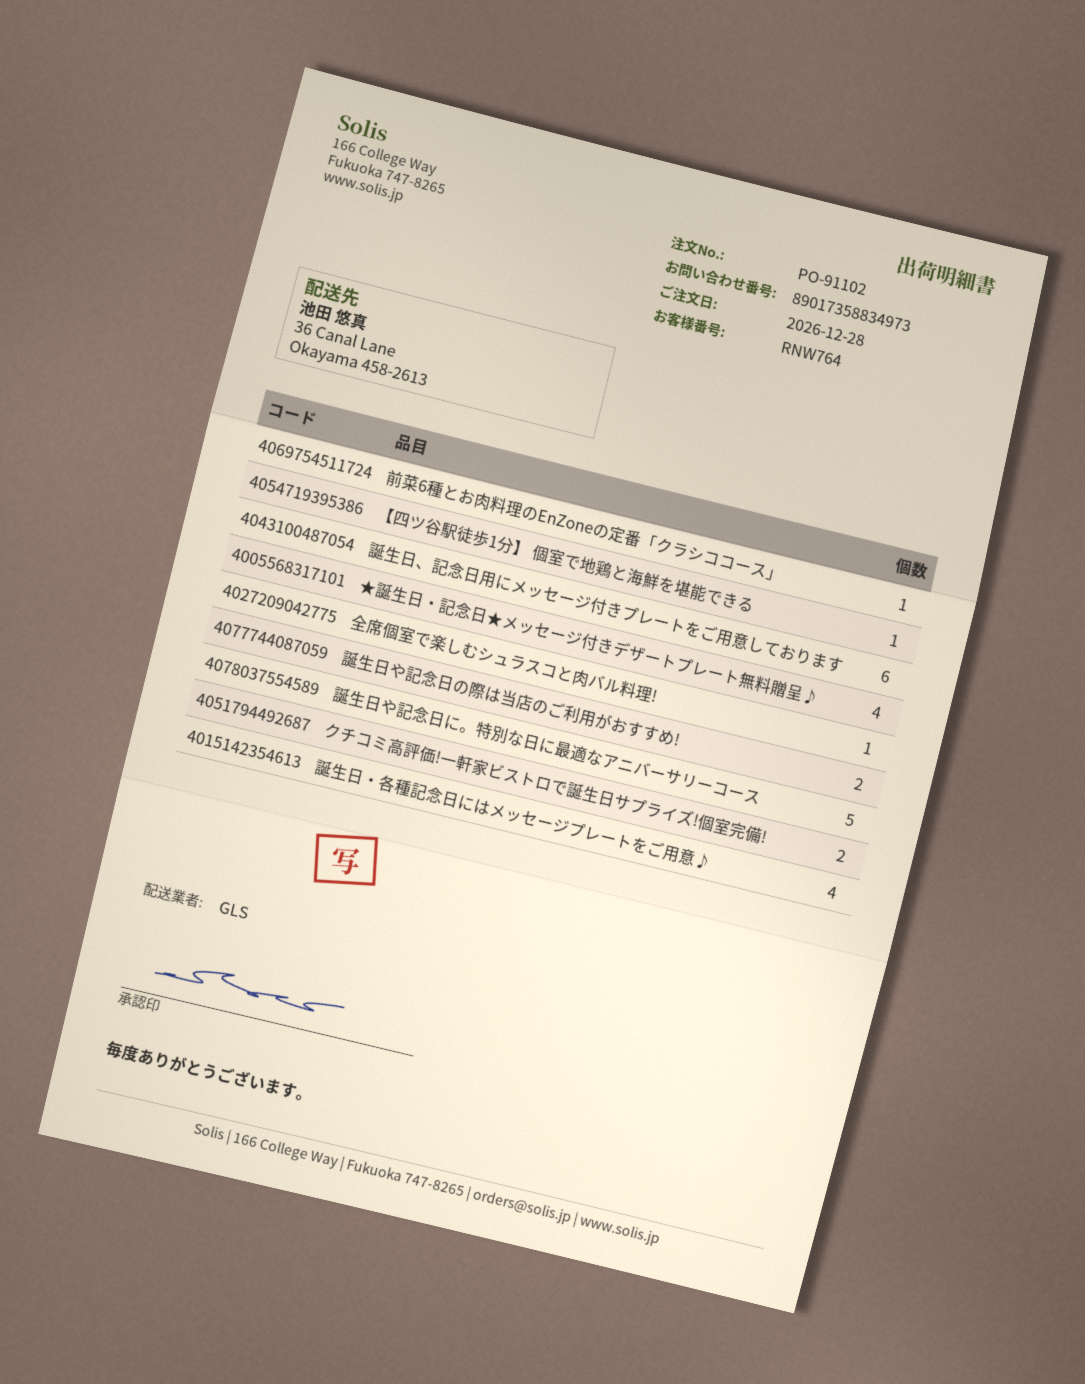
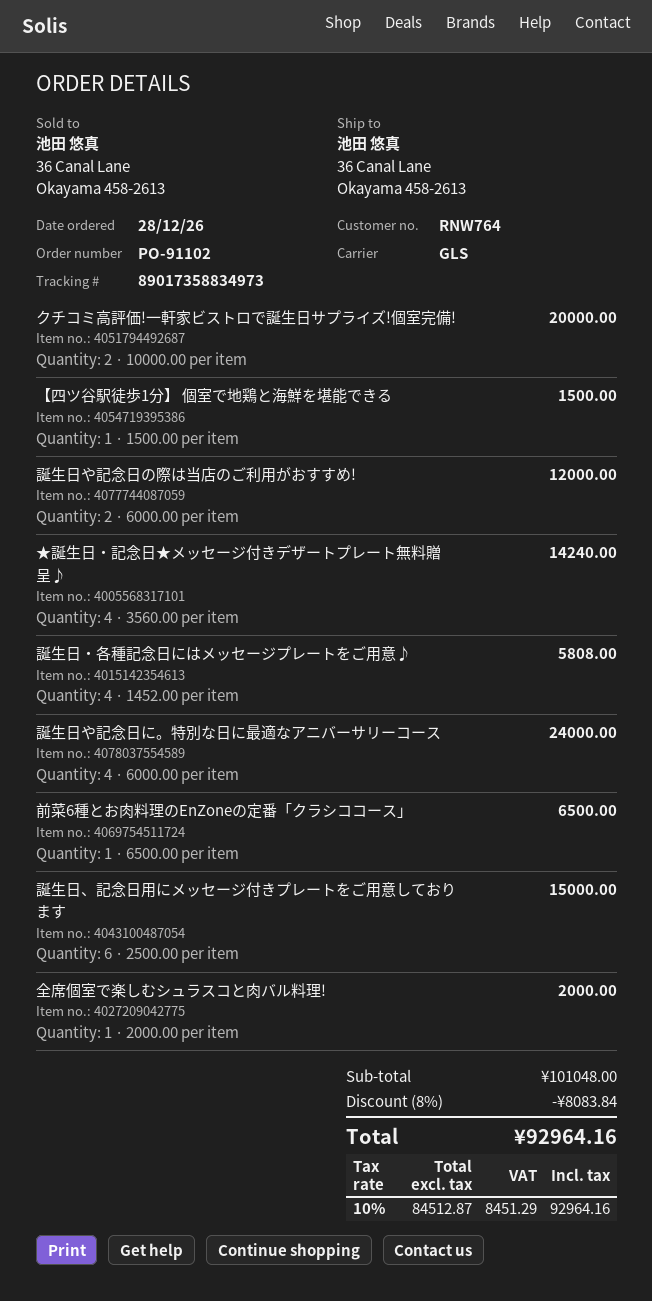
誕生日や記念日に。特別な日に最適なアニバーサリーコース: 5 -> 4

